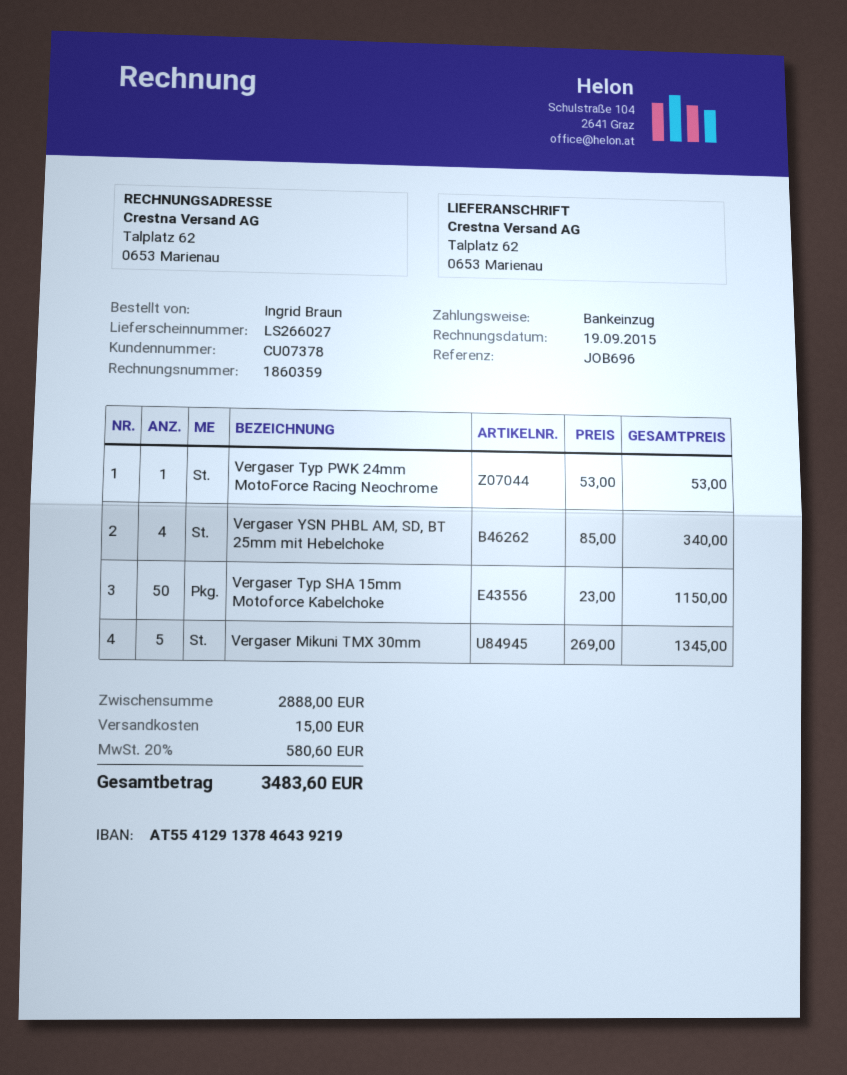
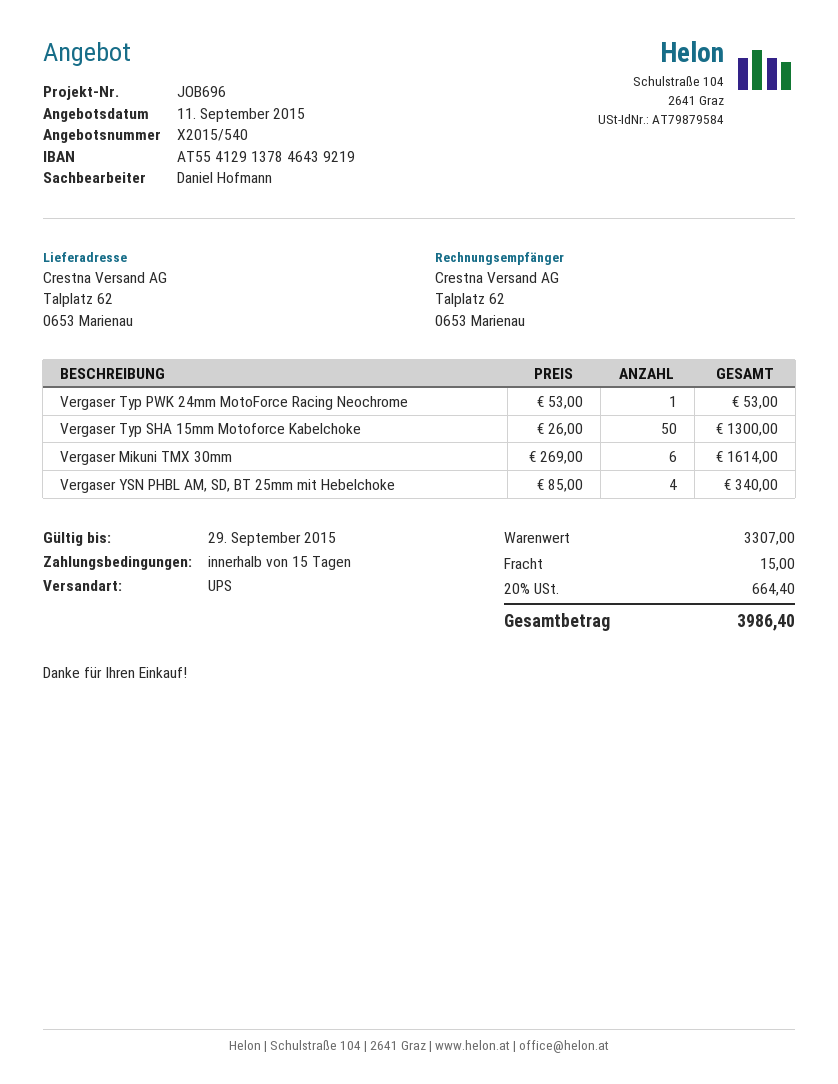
Vergaser Typ SHA 15mm Motoforce Kabelchoke: 50 x 23.00 = 1150.00 -> 50 x 26.00 = 1300.00
Vergaser Mikuni TMX 30mm: 5 x 269.00 = 1345.00 -> 6 x 269.00 = 1614.00
subtotal: 2888.00 -> 3307.00
tax: 20% = 580.60 -> 20% = 664.40
total: 3483.60 -> 3986.40

